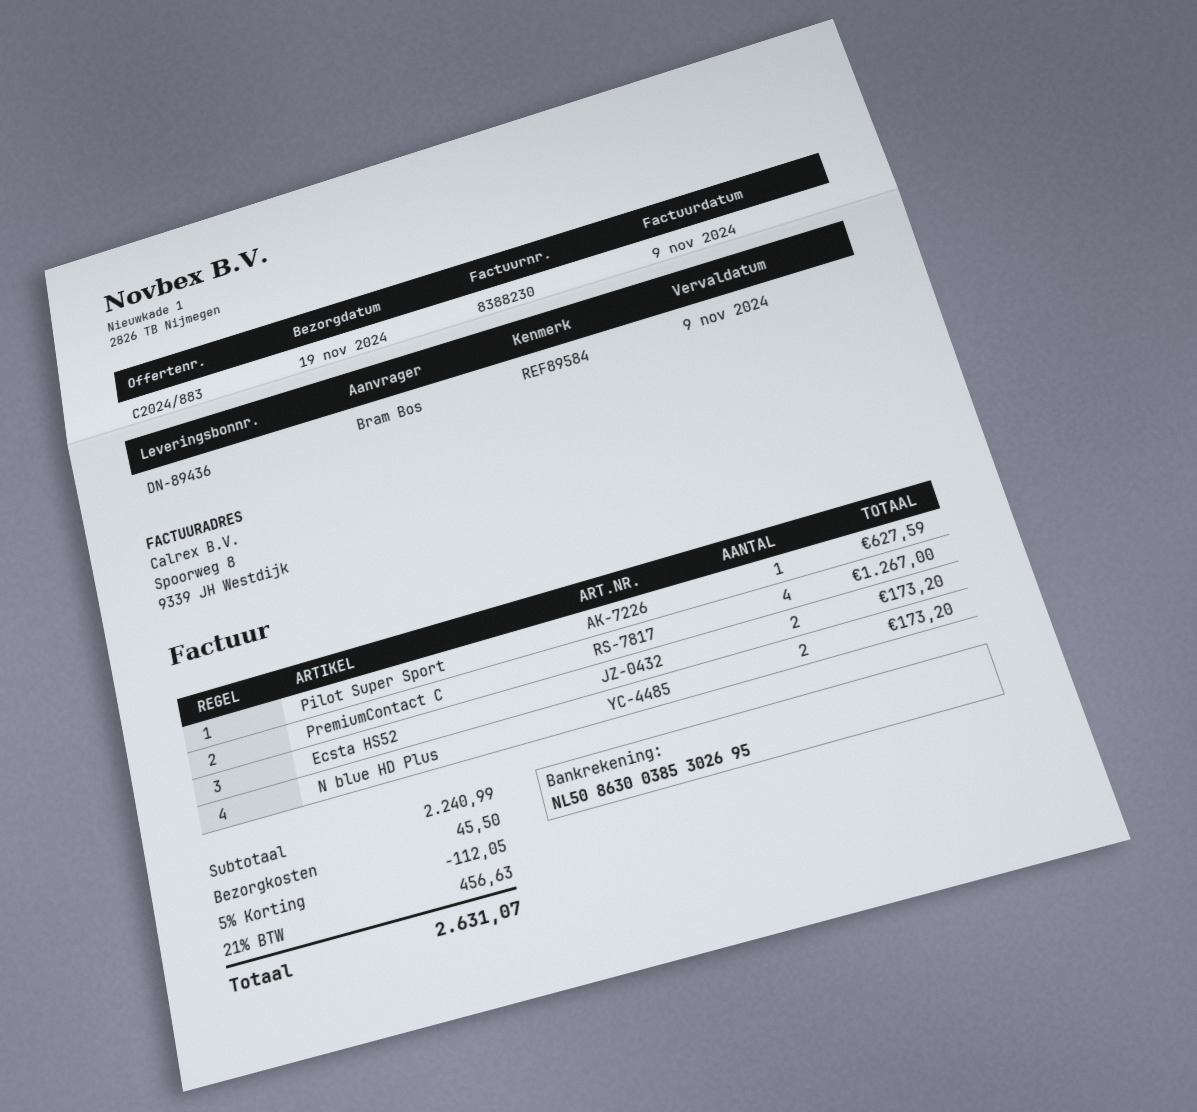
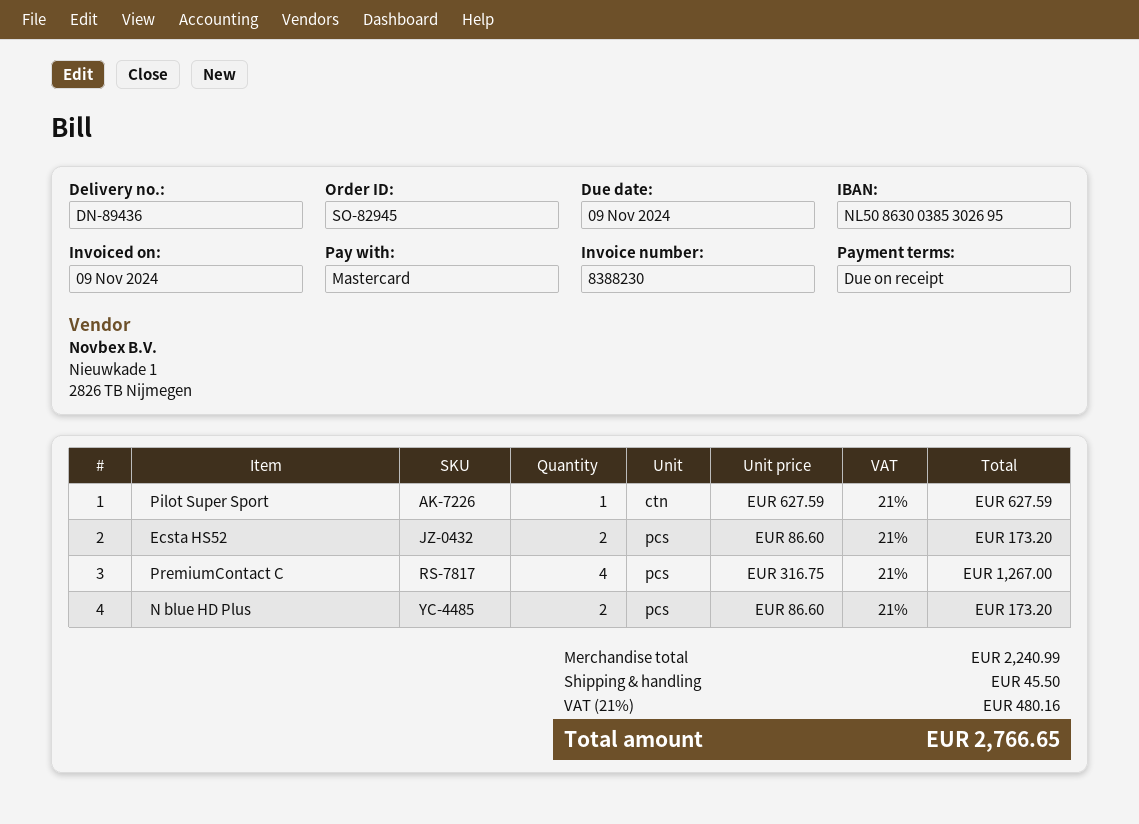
discount: 5% = 112.05 -> none
tax: 21% = 456.63 -> 21% = 480.16
total: 2631.07 -> 2766.65

